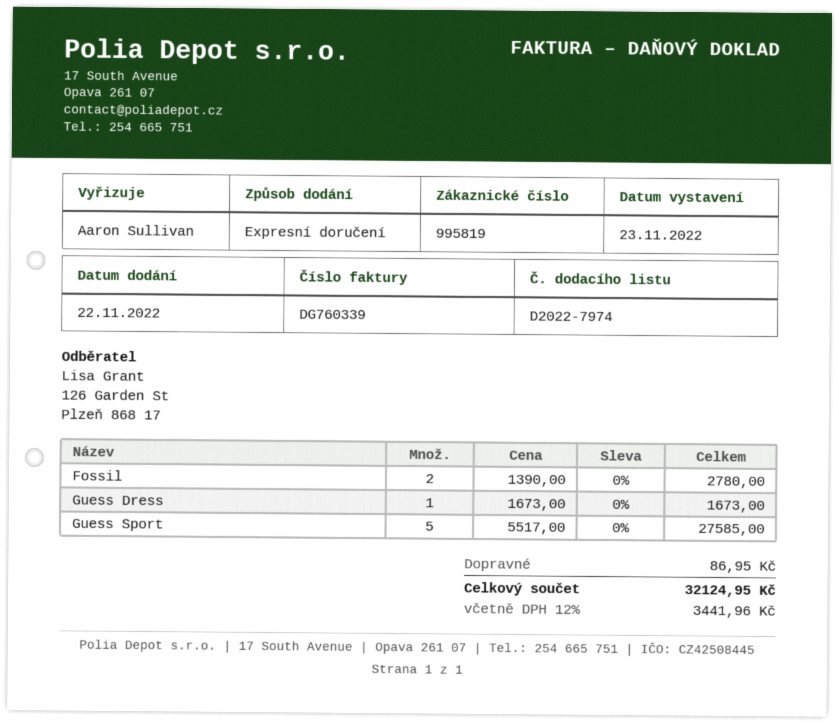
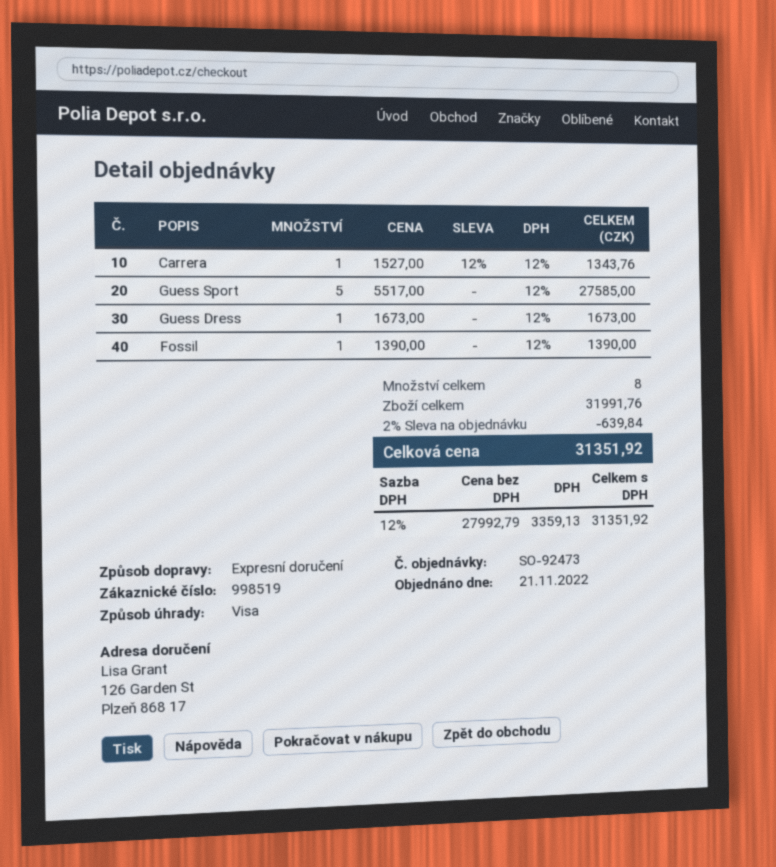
customer number: 995819 -> 998519
Fossil: 2 x 1390.00 = 2780.00 -> 1 x 1390.00 = 1390.00
Carrera: none -> 1 x 1527.00 - 12% = 1343.76
discount: none -> 2% = 639.84
shipping: 86.95 -> none
tax: 12% = 3441.96 -> 12% = 3359.13
total: 32124.95 -> 31351.92

